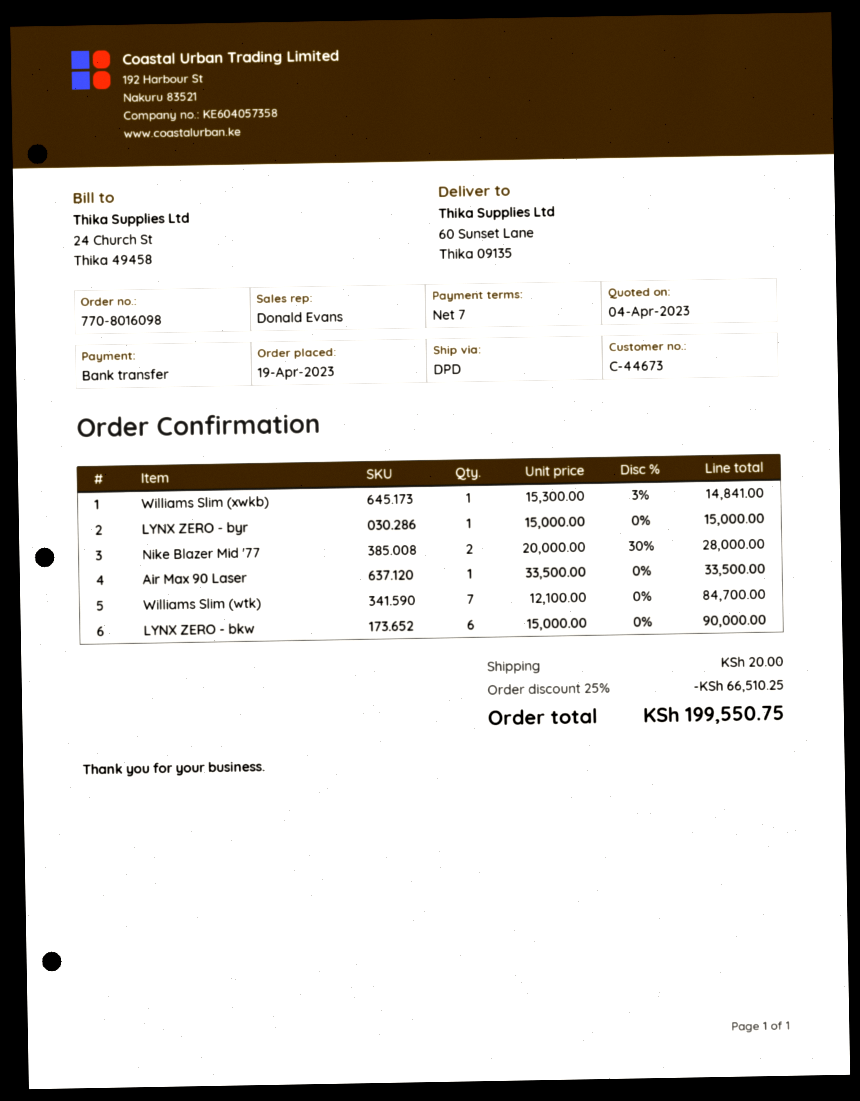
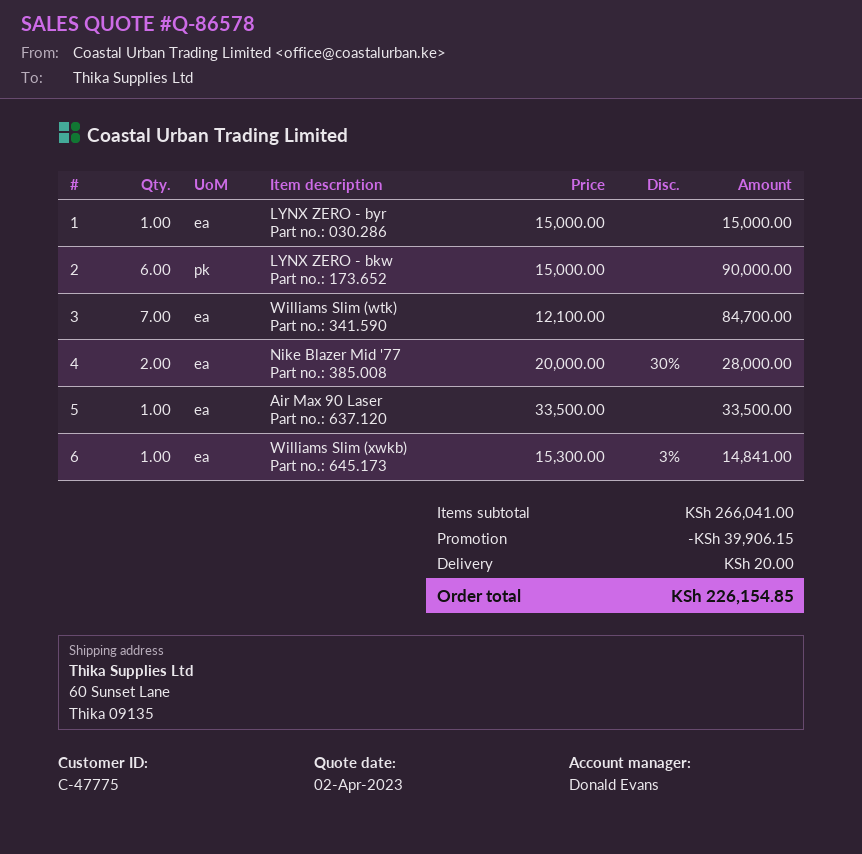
quote date: 2023-04-04 -> 2023-04-02
customer number: C-44673 -> C-47775
discount: 66510.25 -> 39906.15
total: 199550.75 -> 226154.85

